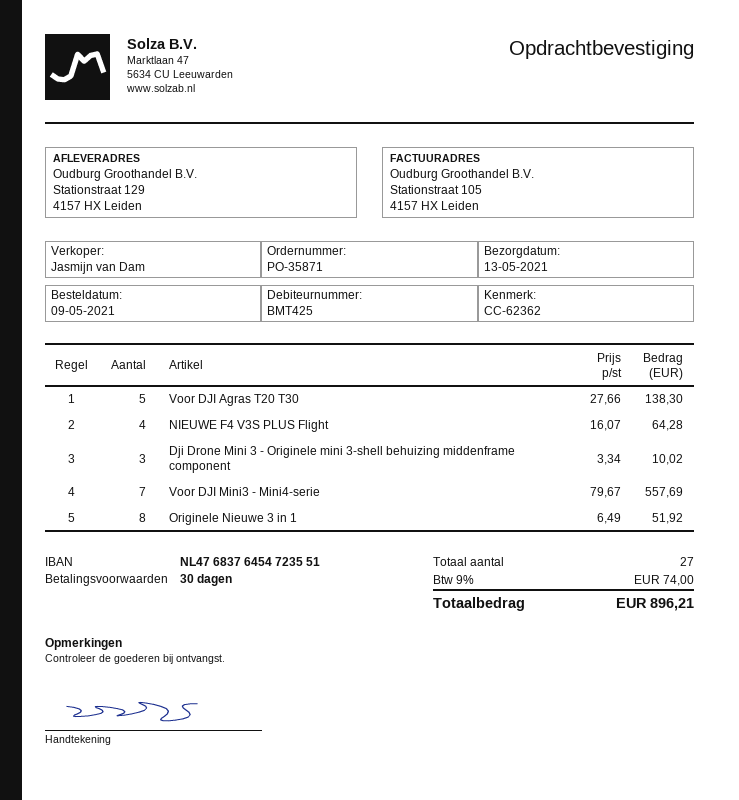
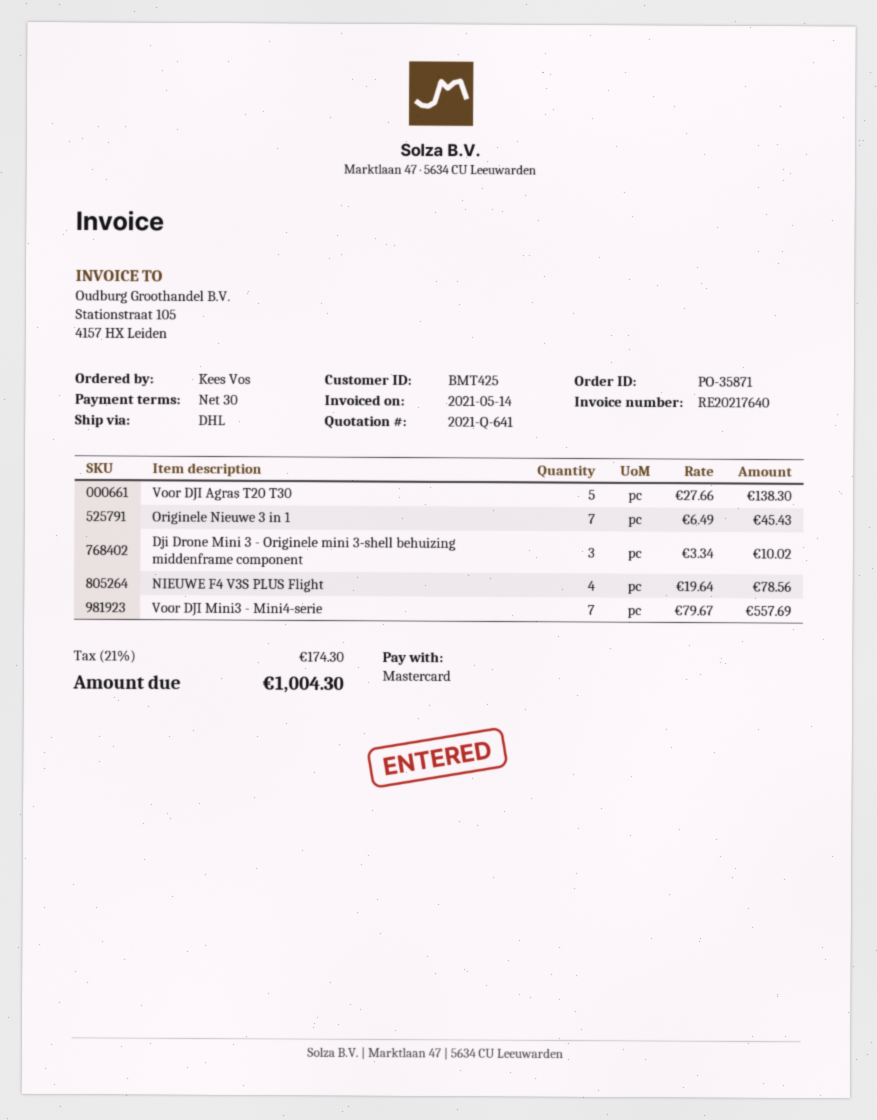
NIEUWE F4 V3S PLUS Flight: 4 x 16.07 = 64.28 -> 4 x 19.64 = 78.56
Originele Nieuwe 3 in 1: 8 x 6.49 = 51.92 -> 7 x 6.49 = 45.43
tax: 9% = 74.00 -> 21% = 174.30
total: 896.21 -> 1004.30

